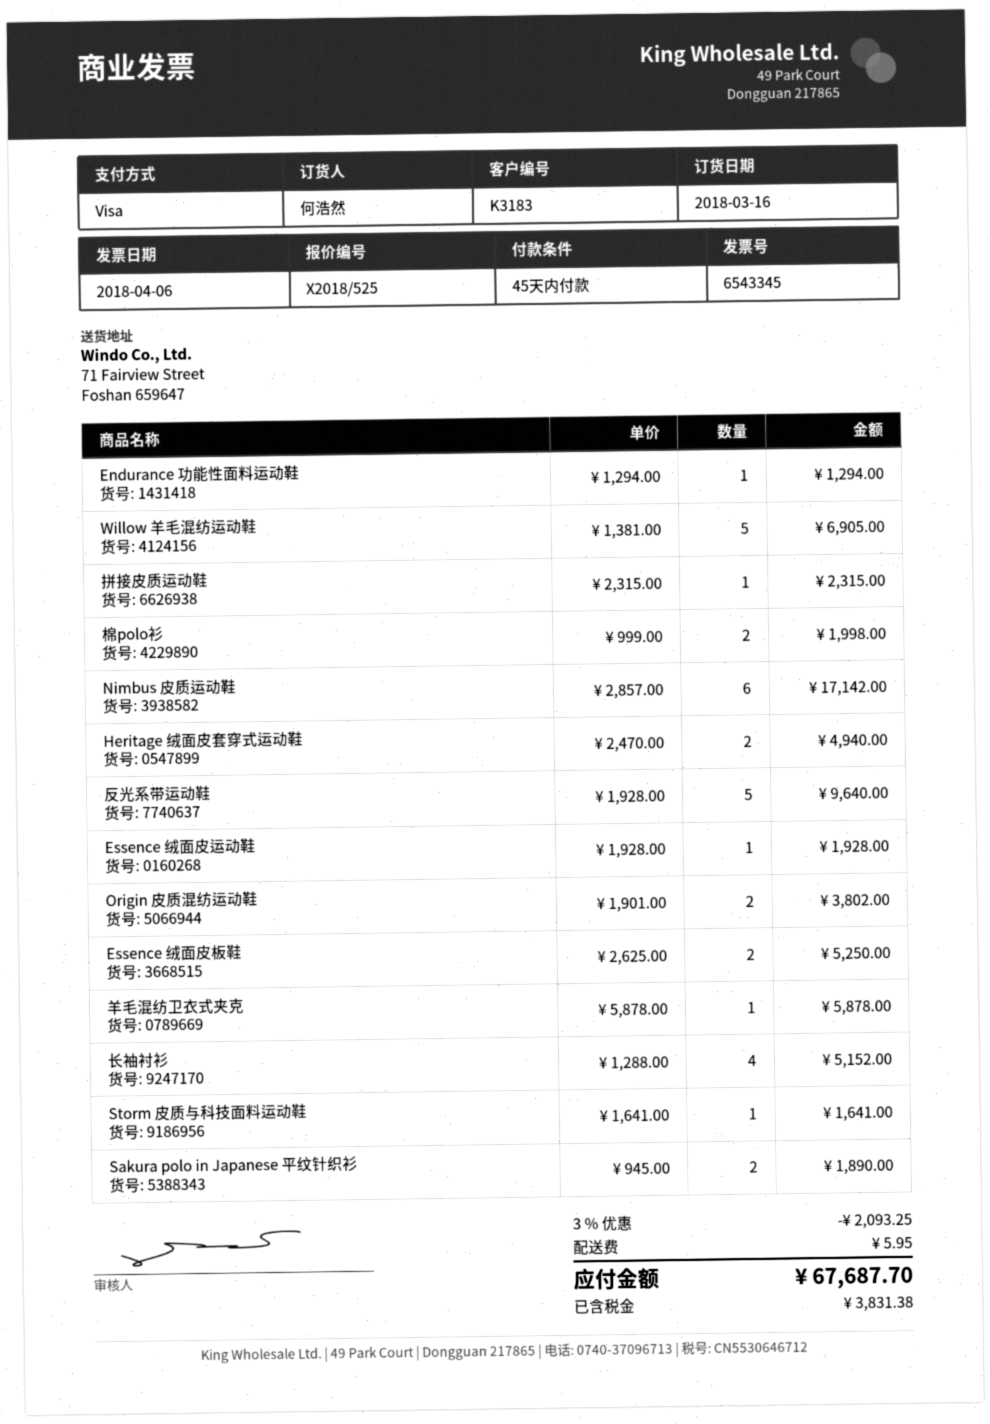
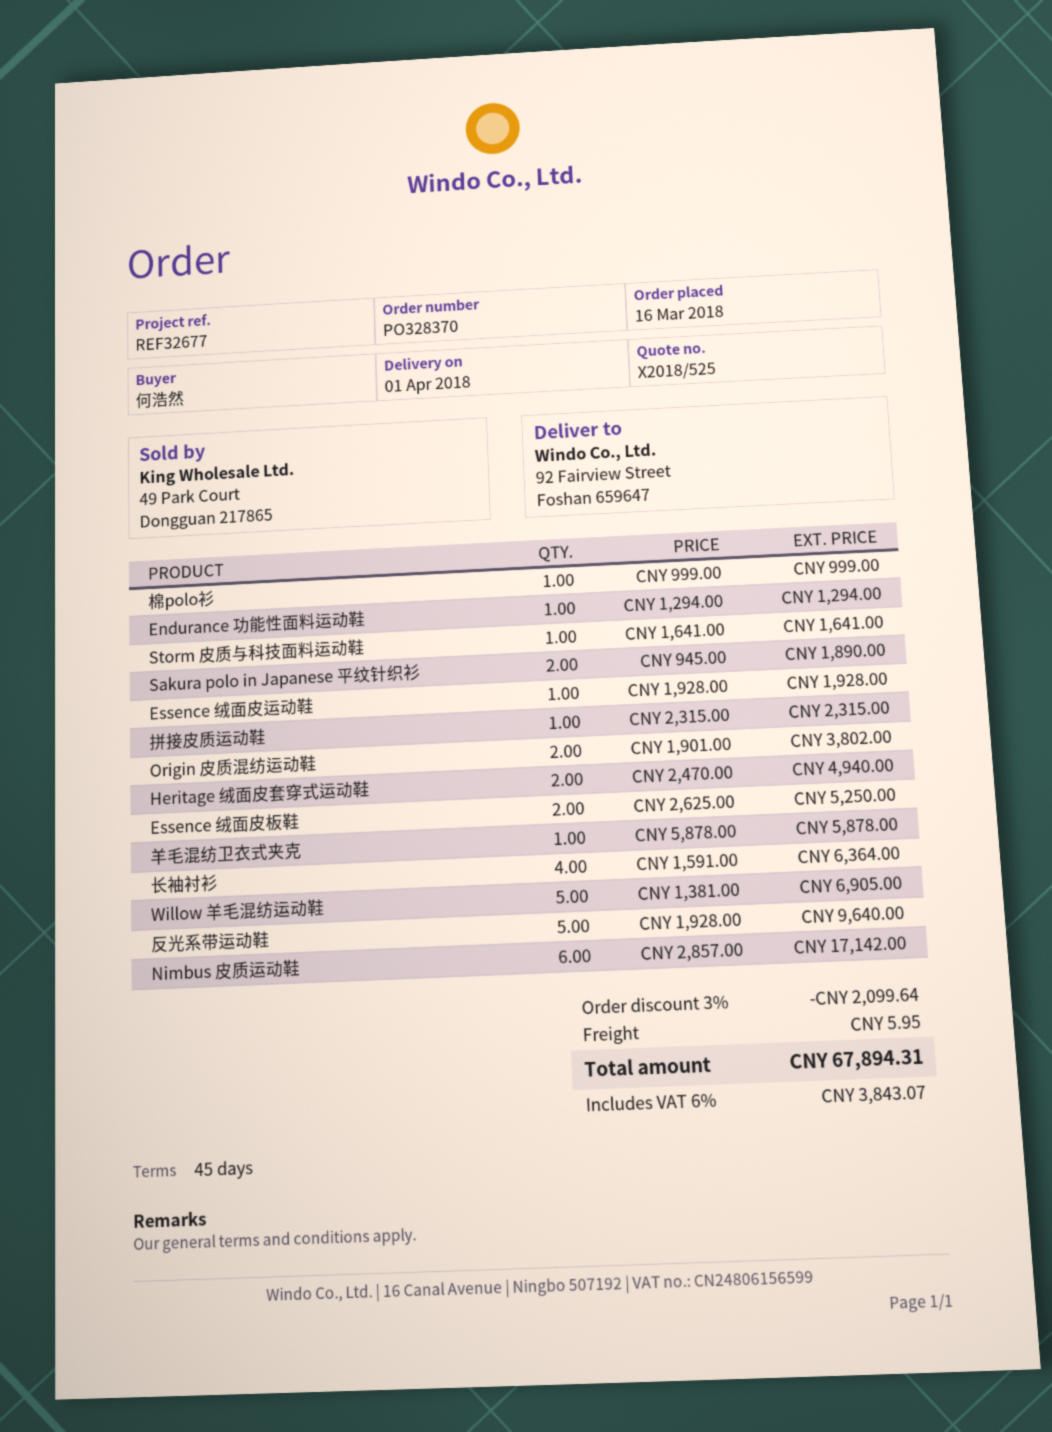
ship to: 71 Fairview Street, Foshan 659647 -> 92 Fairview Street, Foshan 659647
棉polo衫: 2 x 999.00 = 1998.00 -> 1 x 999.00 = 999.00
长袖衬衫: 4 x 1288.00 = 5152.00 -> 4 x 1591.00 = 6364.00
discount: 3% = 2093.25 -> 3% = 2099.64
tax: 3831.38 -> 3843.07
total: 67687.70 -> 67894.31

